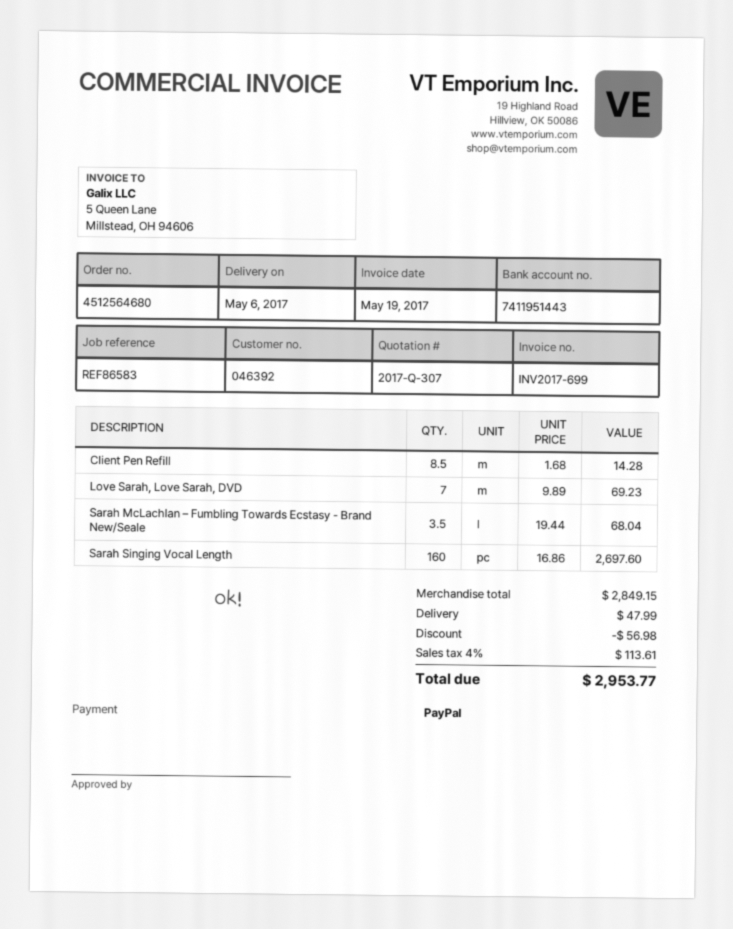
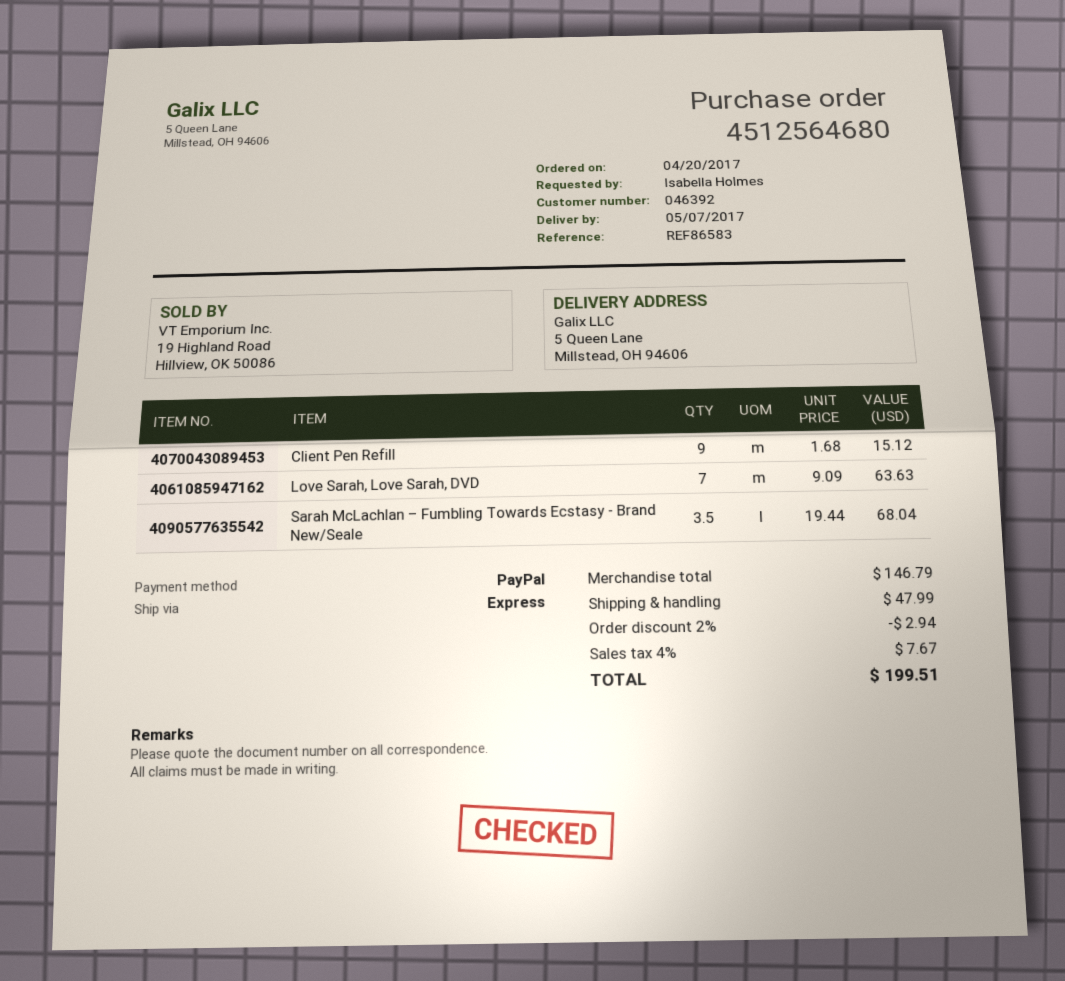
delivery date: 2017-05-06 -> 2017-05-07
Client Pen Refill: 8.5 x 1.68 = 14.28 -> 9 x 1.68 = 15.12
Love Sarah, Love Sarah, DVD: 7 x 9.89 = 69.23 -> 7 x 9.09 = 63.63
Sarah Singing Vocal Length: 160 x 16.86 = 2697.60 -> none
subtotal: 2849.15 -> 146.79
discount: 56.98 -> 2.94
tax: 4% = 113.61 -> 4% = 7.67
total: 2953.77 -> 199.51

